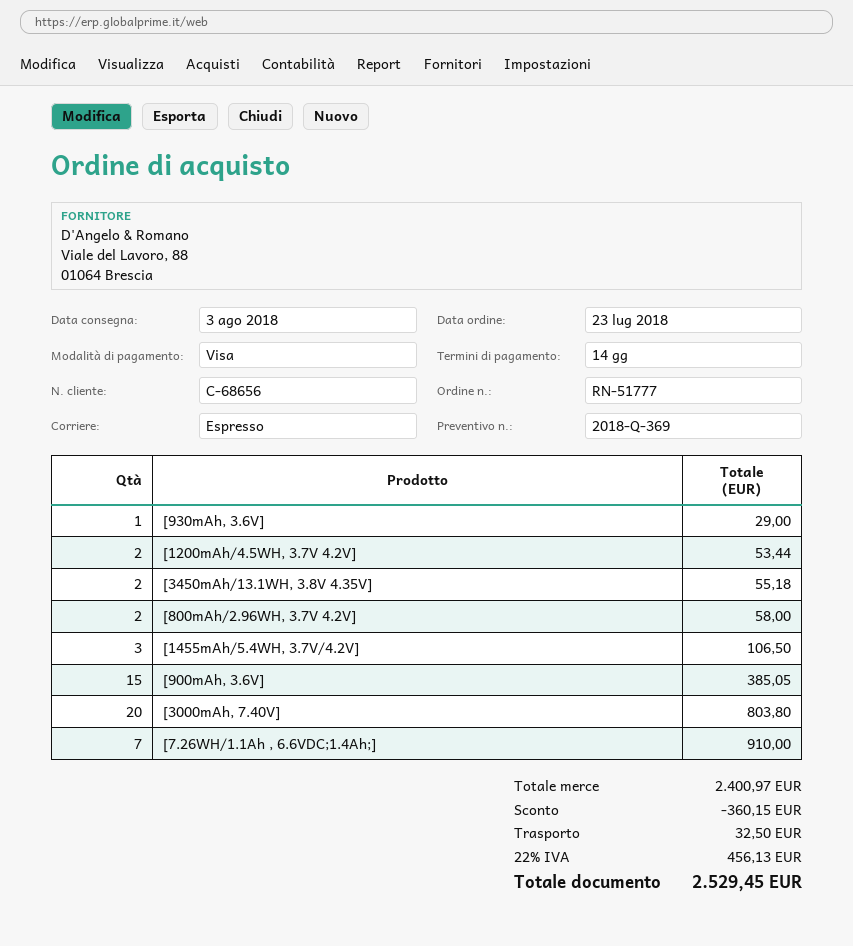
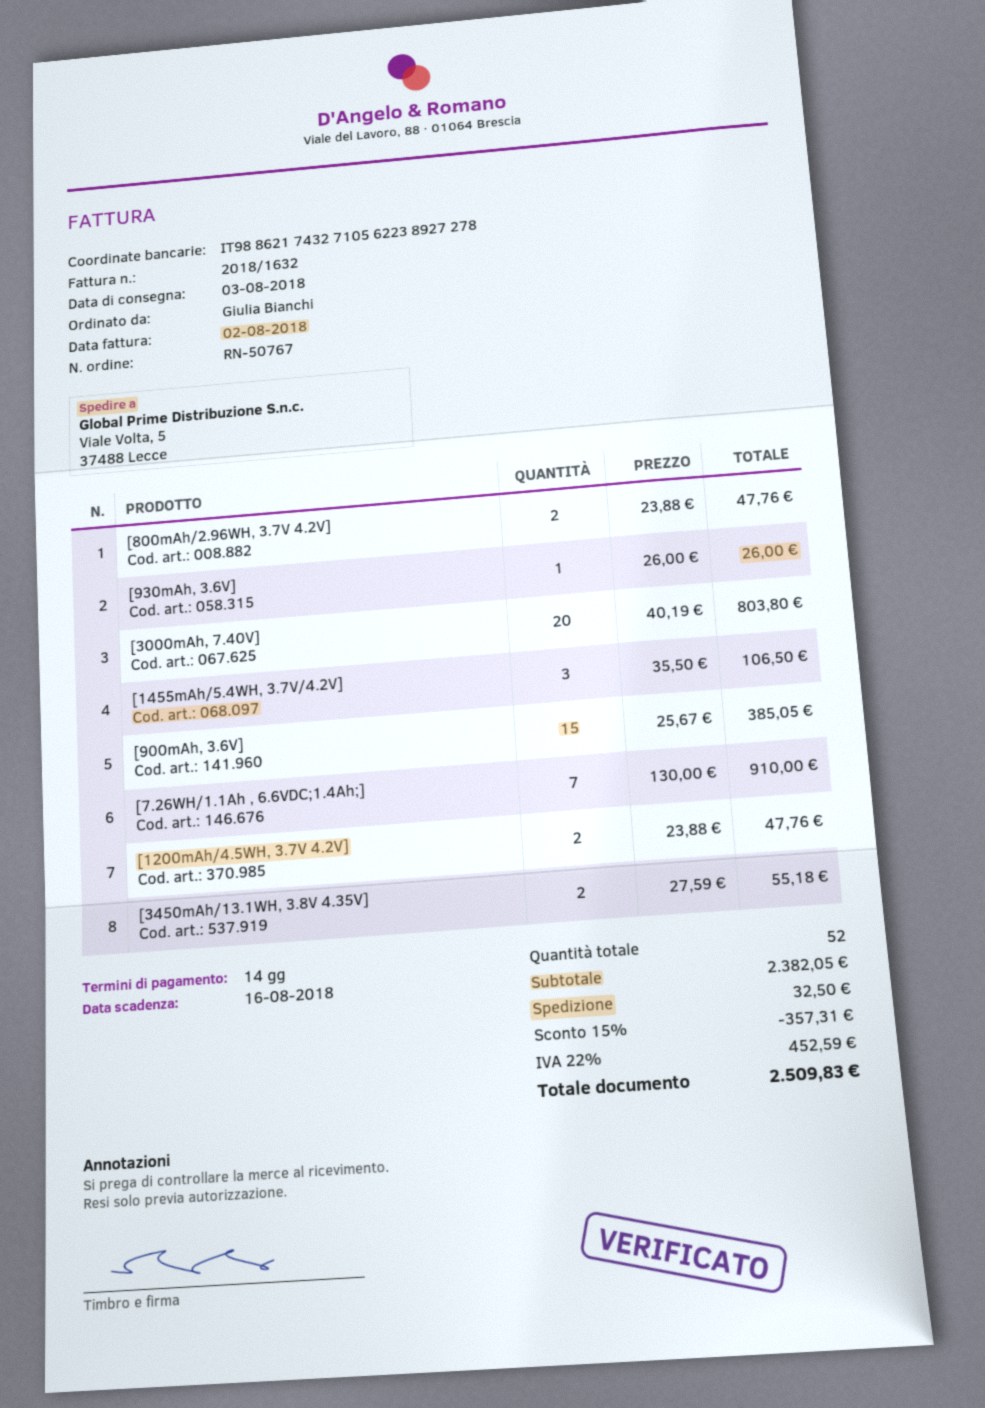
order number: RN-51777 -> RN-50767
[930mAh, 3.6V]: 1 for 29.00 -> 1 for 26.00
[1200mAh/4.5WH, 3.7V 4.2V]: 2 for 53.44 -> 2 for 47.76
[800mAh/2.96WH, 3.7V 4.2V]: 2 for 58.00 -> 2 for 47.76
subtotal: 2400.97 -> 2382.05
discount: 360.15 -> 357.31
tax: 22% = 456.13 -> 22% = 452.59
total: 2529.45 -> 2509.83

